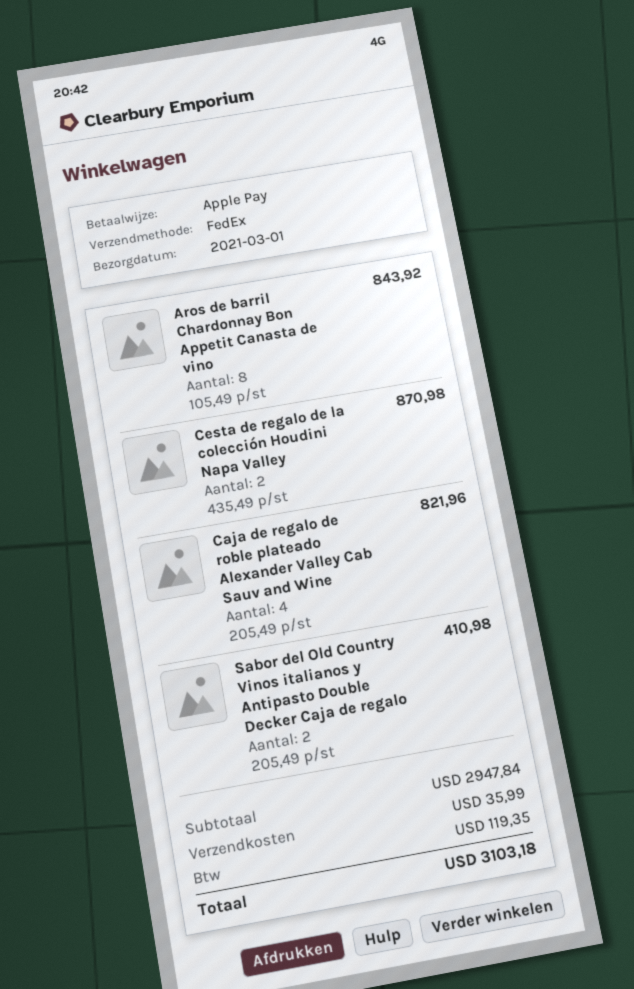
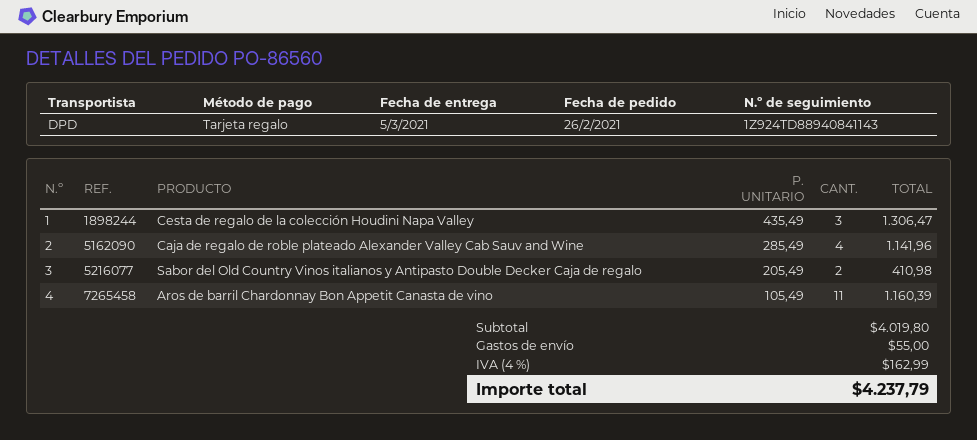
delivery date: 2021-03-01 -> 2021-03-05
payment method: Apple Pay -> gift card
shipping method: FedEx -> DPD
Aros de barril Chardonnay Bon Appetit Canasta de vino: 8 x 105.49 = 843.92 -> 11 x 105.49 = 1160.39
Cesta de regalo de la colección Houdini Napa Valley: 2 x 435.49 = 870.98 -> 3 x 435.49 = 1306.47
Caja de regalo de roble plateado Alexander Valley Cab Sauv and Wine: 4 x 205.49 = 821.96 -> 4 x 285.49 = 1141.96
subtotal: 2947.84 -> 4019.80
shipping: 35.99 -> 55.00
tax: 119.35 -> 162.99
total: 3103.18 -> 4237.79

